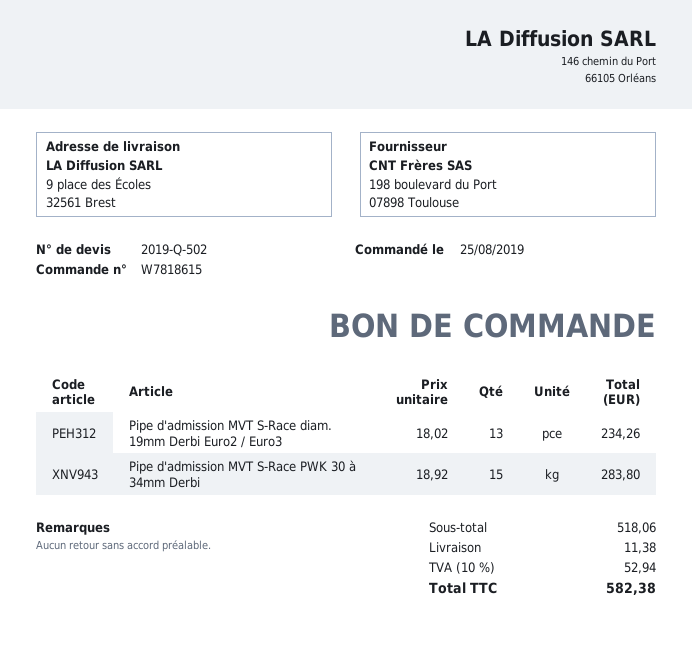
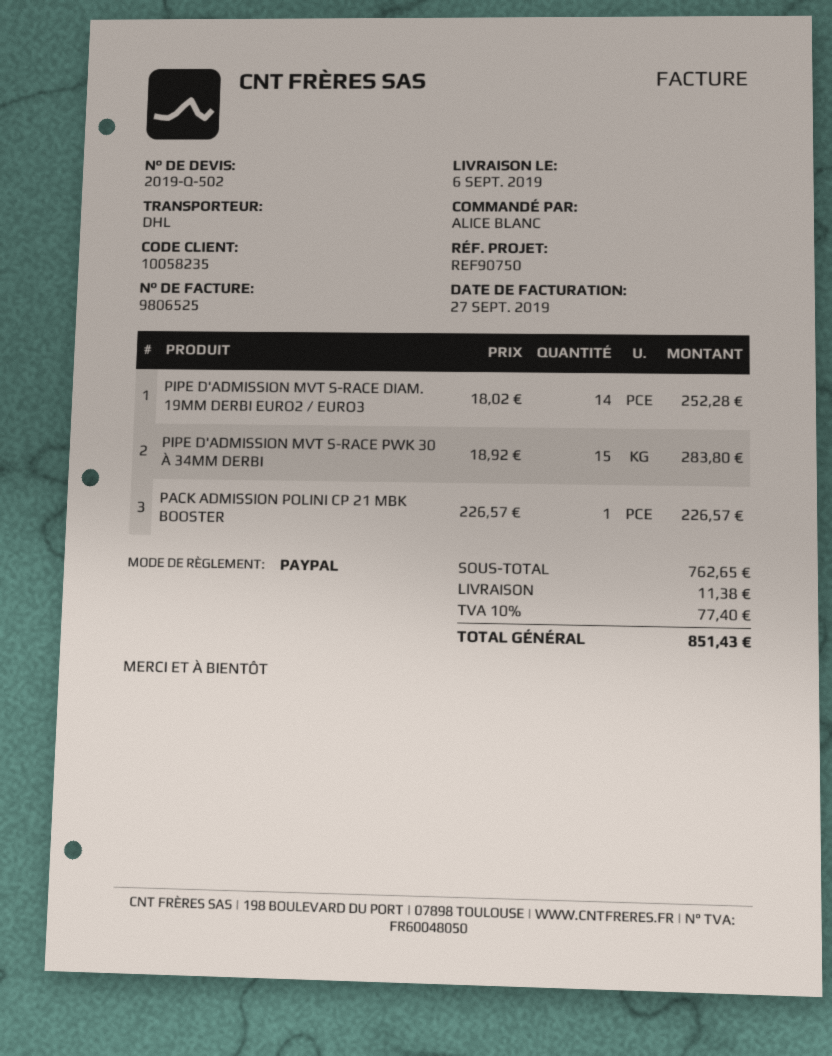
Pipe d'admission MVT S-Race diam. 19mm Derbi Euro2 / Euro3: 13 x 18.02 = 234.26 -> 14 x 18.02 = 252.28
PACK ADMISSION POLINI CP 21 MBK BOOSTER: none -> 1 x 226.57 = 226.57
subtotal: 518.06 -> 762.65
tax: 10% = 52.94 -> 10% = 77.40
total: 582.38 -> 851.43

